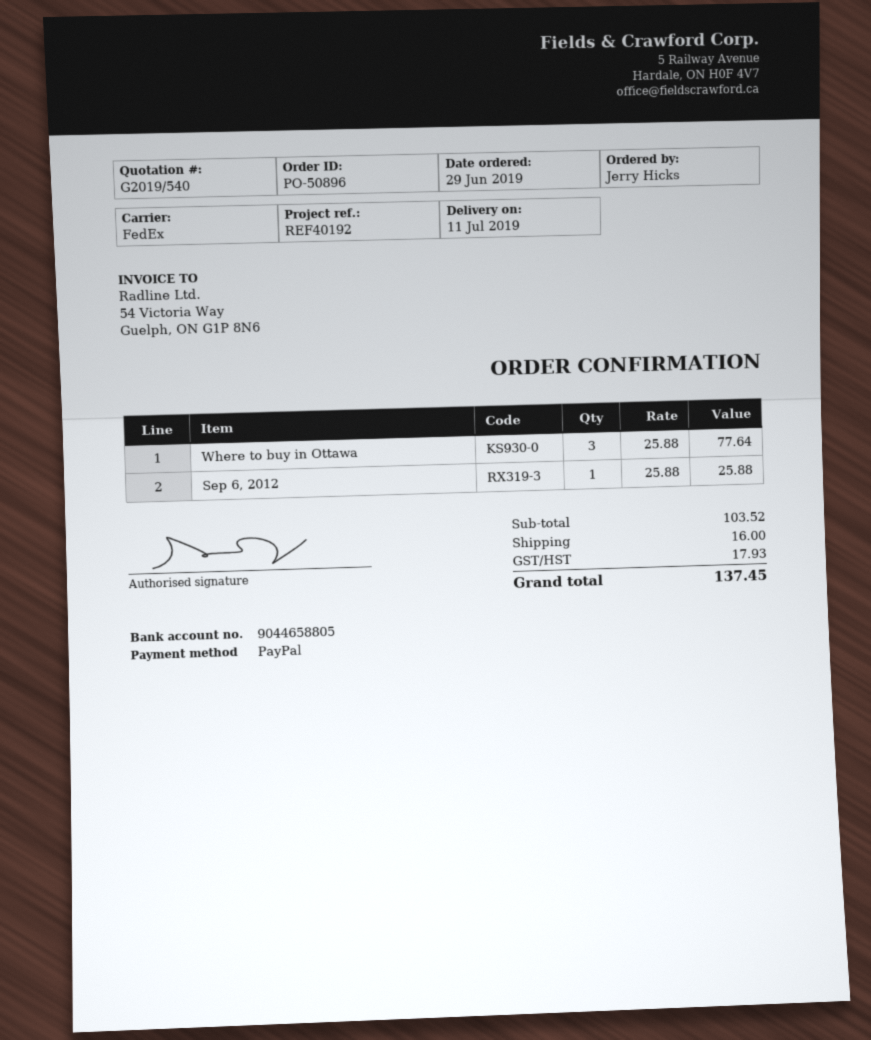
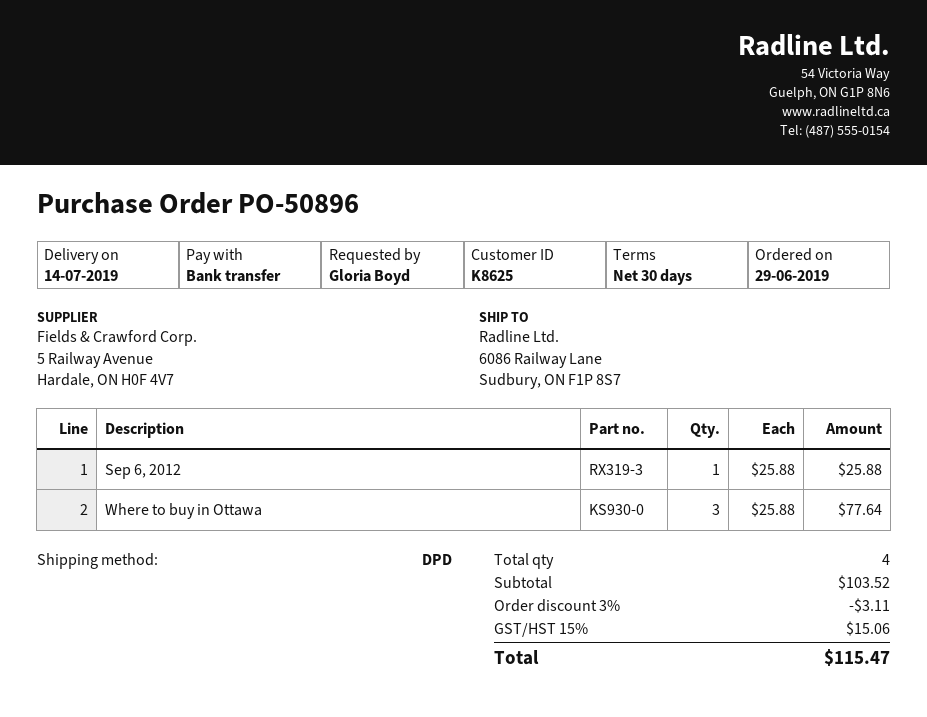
delivery date: 2019-07-11 -> 2019-07-14
ordered by: Jerry Hicks -> Gloria Boyd
payment method: PayPal -> bank transfer
shipping method: FedEx -> DPD
discount: none -> 3% = 3.11
shipping: 16.00 -> none
tax: 17.93 -> 15.06
total: 137.45 -> 115.47

